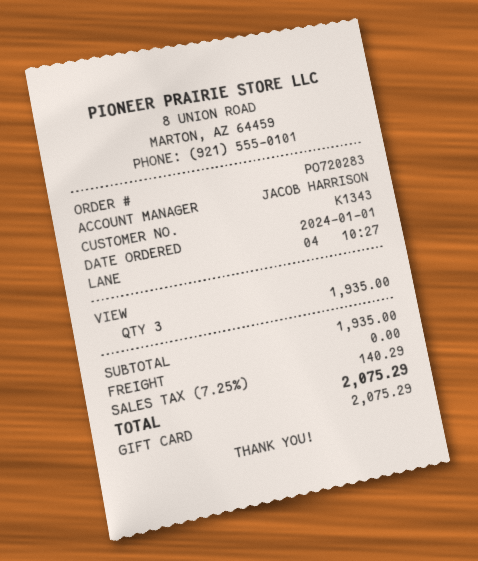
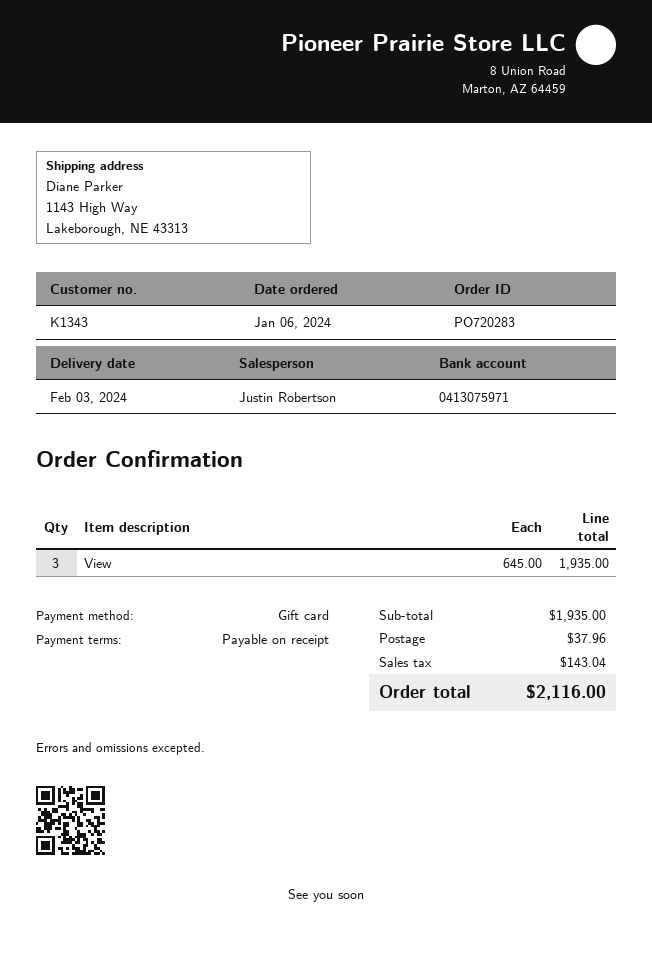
order date: 2024-01-01 -> 2024-01-06
sales rep: JACOB HARRISON -> Justin Robertson
shipping: 0.00 -> 37.96
tax: 140.29 -> 143.04
total: 2075.29 -> 2116.00

